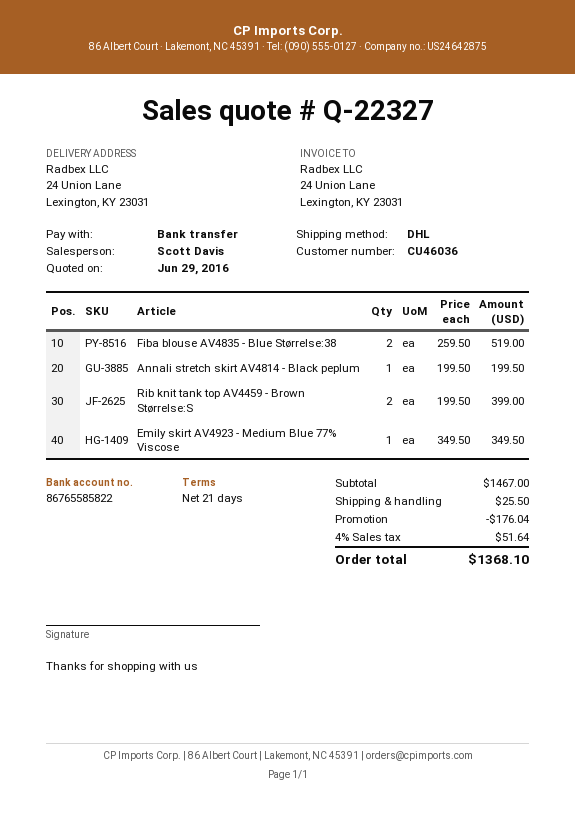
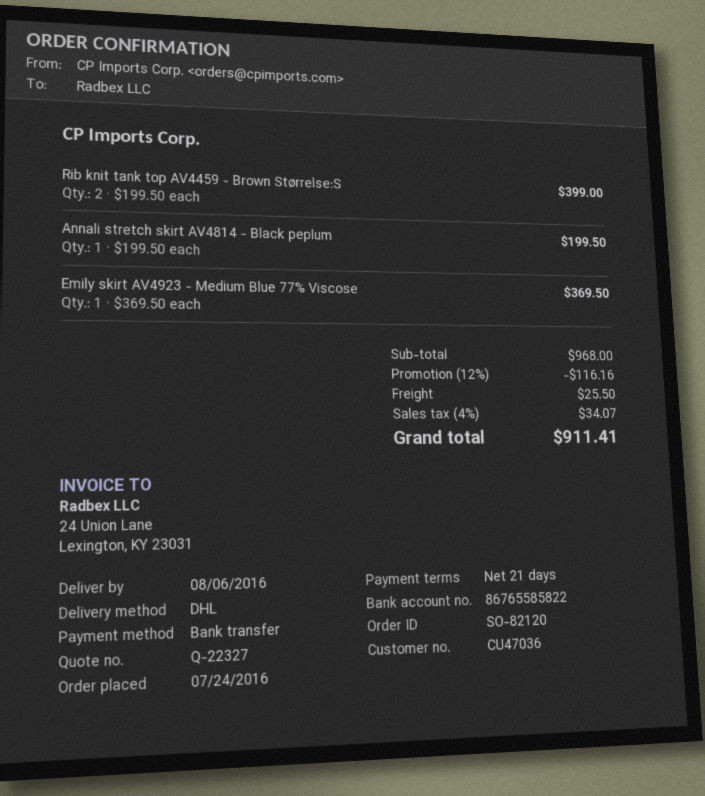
customer number: CU46036 -> CU47036
Fiba blouse AV4835 - Blue Størrelse:38: 2 x 259.50 = 519.00 -> none
Emily skirt AV4923 - Medium Blue 77% Viscose: 1 x 349.50 = 349.50 -> 1 x 369.50 = 369.50
subtotal: 1467.00 -> 968.00
discount: 176.04 -> 116.16
tax: 4% = 51.64 -> 4% = 34.07
total: 1368.10 -> 911.41

